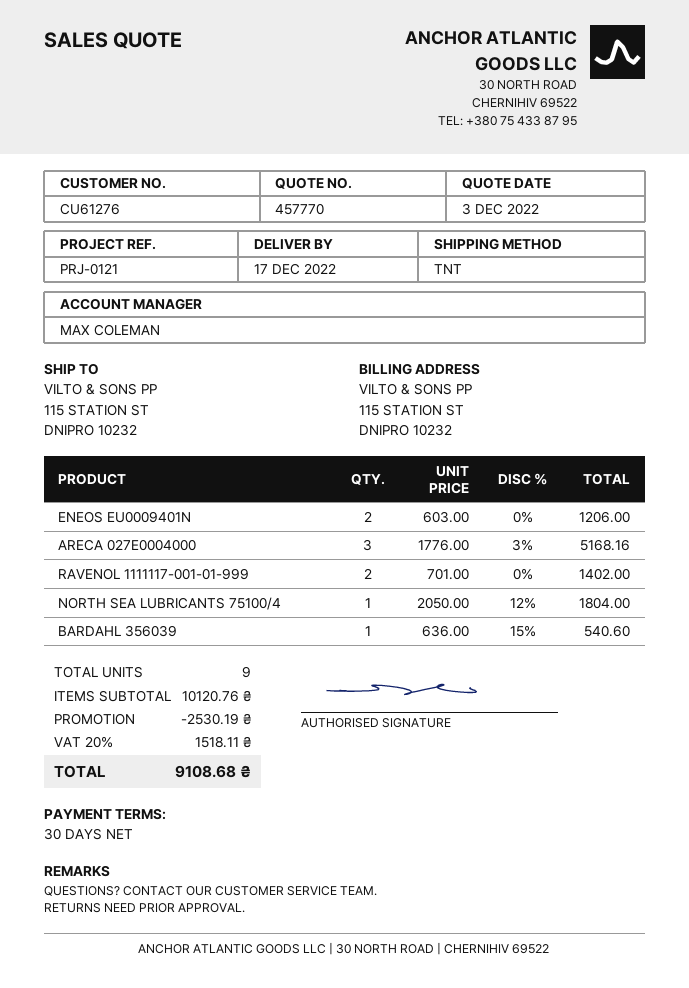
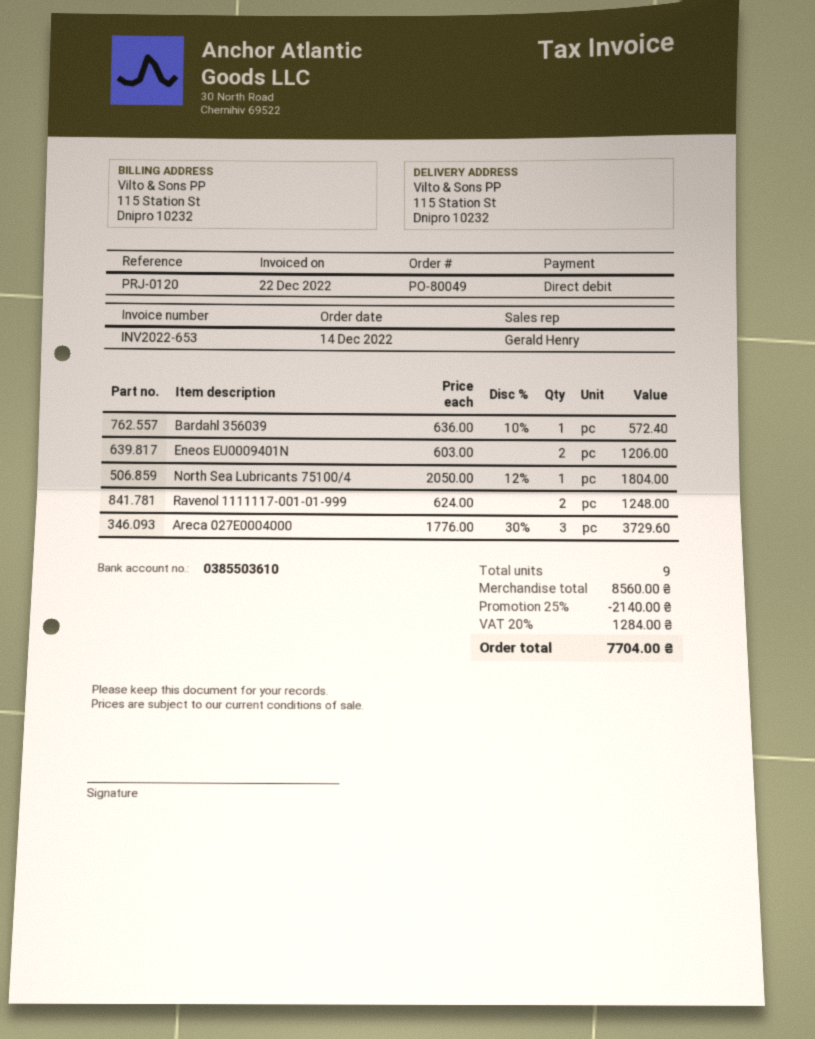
reference: PRJ-0121 -> PRJ-0120
sales rep: MAX COLEMAN -> Gerald Henry
ARECA 027E0004000: 3 x 1776.00 - 3% = 5168.16 -> 3 x 1776.00 - 30% = 3729.60
RAVENOL 1111117-001-01-999: 2 x 701.00 = 1402.00 -> 2 x 624.00 = 1248.00
BARDAHL 356039: 1 x 636.00 - 15% = 540.60 -> 1 x 636.00 - 10% = 572.40
subtotal: 10120.76 -> 8560.00
discount: 2530.19 -> 2140.00
tax: 20% = 1518.11 -> 20% = 1284.00
total: 9108.68 -> 7704.00

